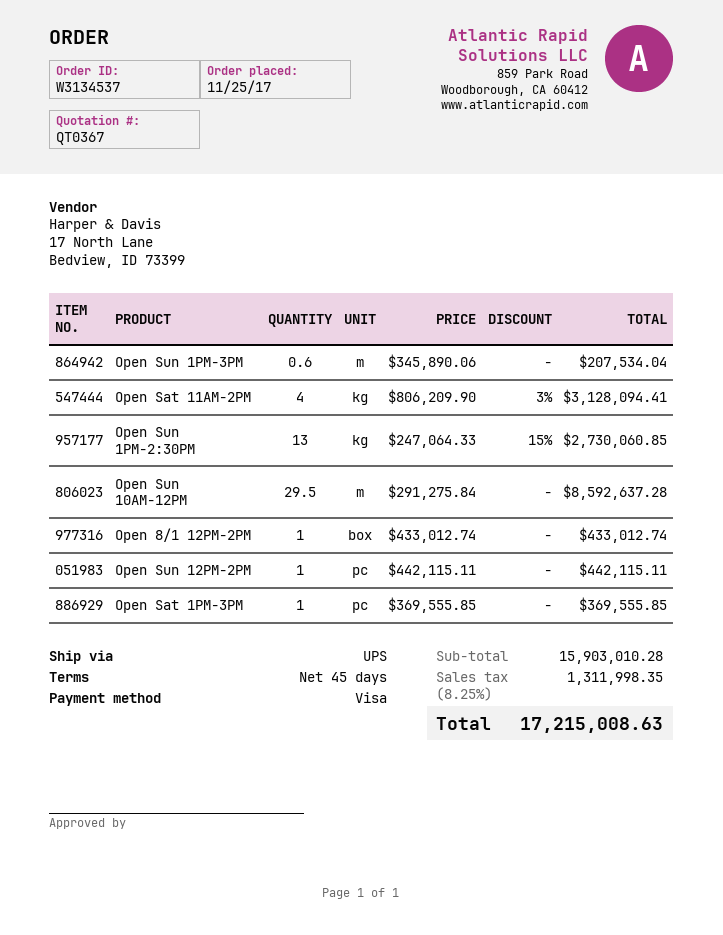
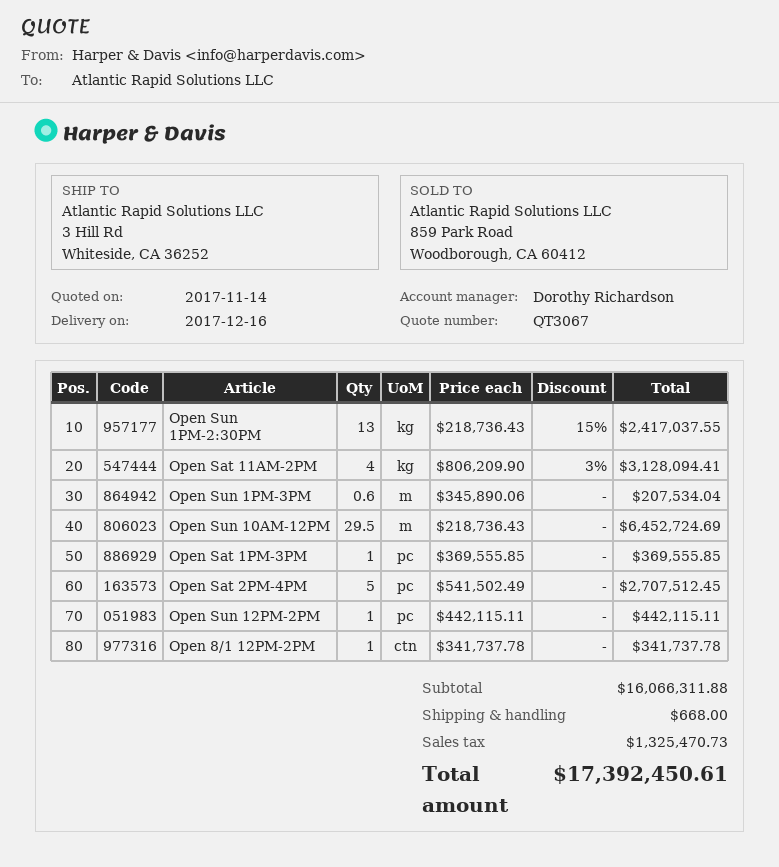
quote number: QT0367 -> QT3067
Open Sun 1PM-2:30PM: 13 x 247064.33 - 15% = 2730060.85 -> 13 x 218736.43 - 15% = 2417037.55
Open Sun 10AM-12PM: 29.5 x 291275.84 = 8592637.28 -> 29.5 x 218736.43 = 6452724.69
Open 8/1 12PM-2PM: 1 x 433012.74 = 433012.74 -> 1 x 341737.78 = 341737.78
Open Sat 2PM-4PM: none -> 5 x 541502.49 = 2707512.45
subtotal: 15903010.28 -> 16066311.88
shipping: none -> 668.00
tax: 1311998.35 -> 1325470.73
total: 17215008.63 -> 17392450.61

